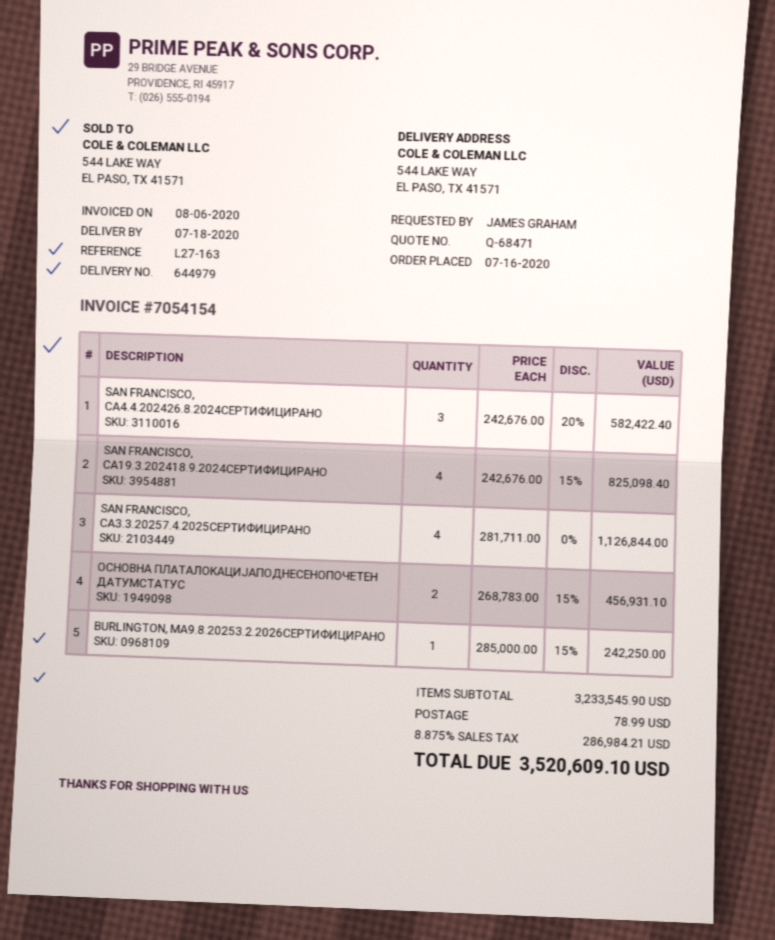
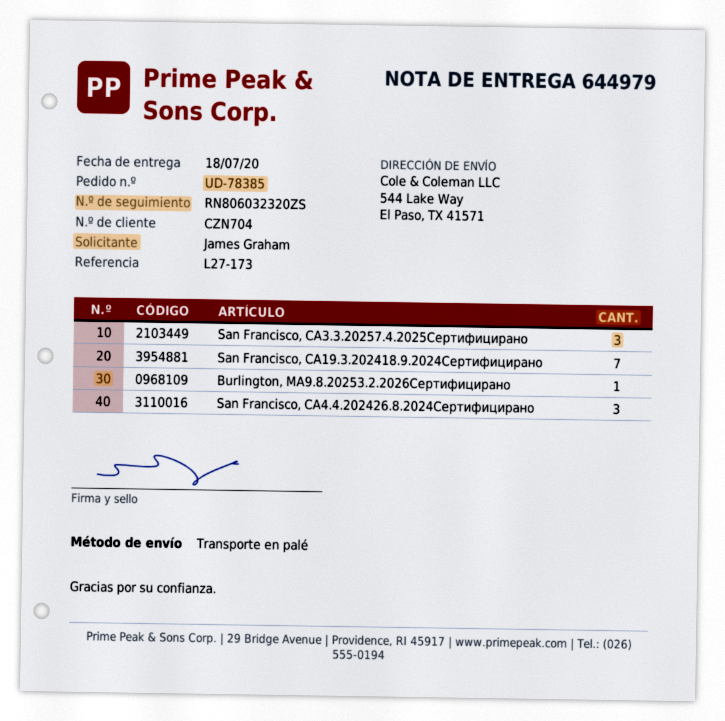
reference: L27-163 -> L27-173
SAN FRANCISCO, CA19.3.202418.9.2024СЕРТИФИЦИРАНО: 4 -> 7
SAN FRANCISCO, CA3.3.20257.4.2025СЕРТИФИЦИРАНО: 4 -> 3
ОСНОВНА ПЛАТАЛОКАЦИЈАПОДНЕСЕНОПОЧЕТЕН ДАТУМСТАТУС: 2 -> none

